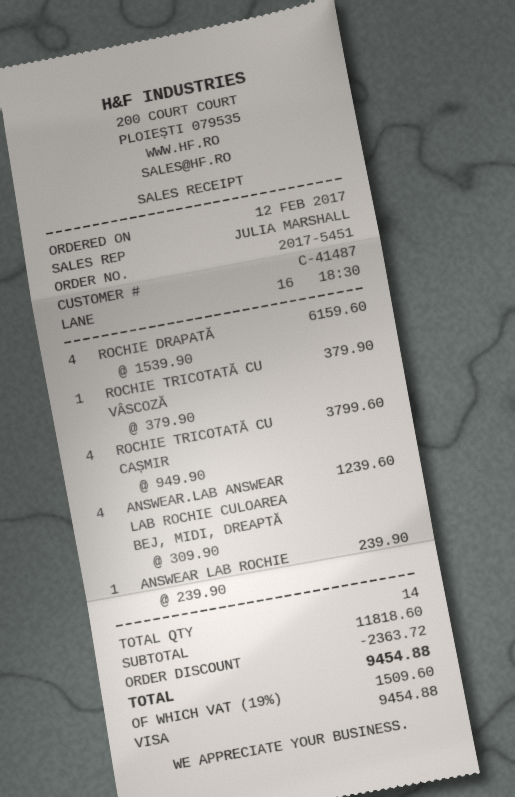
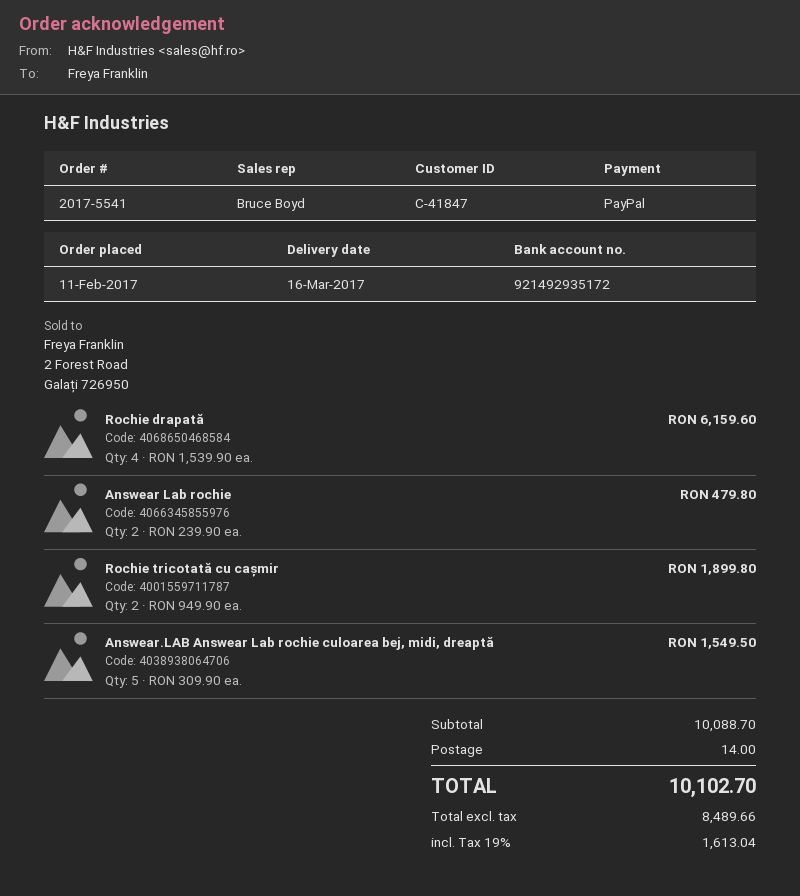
order number: 2017-5451 -> 2017-5541
order date: 2017-02-12 -> 2017-02-11
customer number: C-41487 -> C-41847
sales rep: JULIA MARSHALL -> Bruce Boyd
payment method: Visa -> PayPal
ROCHIE TRICOTATĂ CU VÂSCOZĂ: 1 x 379.90 = 379.90 -> none
ROCHIE TRICOTATĂ CU CAȘMIR: 4 x 949.90 = 3799.60 -> 2 x 949.90 = 1899.80
ANSWEAR.LAB ANSWEAR LAB ROCHIE CULOAREA BEJ, MIDI, DREAPTĂ: 4 x 309.90 = 1239.60 -> 5 x 309.90 = 1549.50
ANSWEAR LAB ROCHIE: 1 x 239.90 = 239.90 -> 2 x 239.90 = 479.80
subtotal: 11818.60 -> 10088.70
discount: 2363.72 -> none
shipping: none -> 14.00
tax: 19% = 1509.60 -> 19% = 1613.04
total: 9454.88 -> 10102.70

